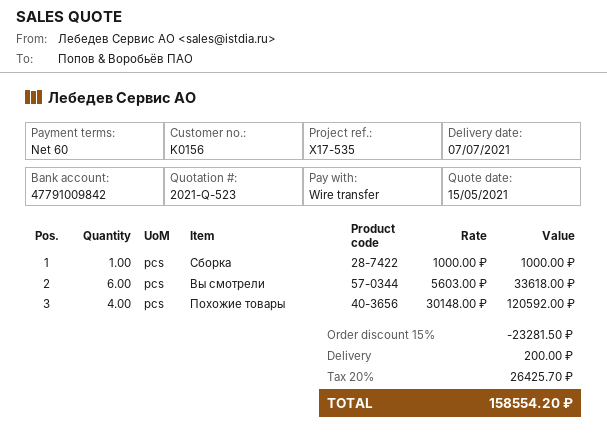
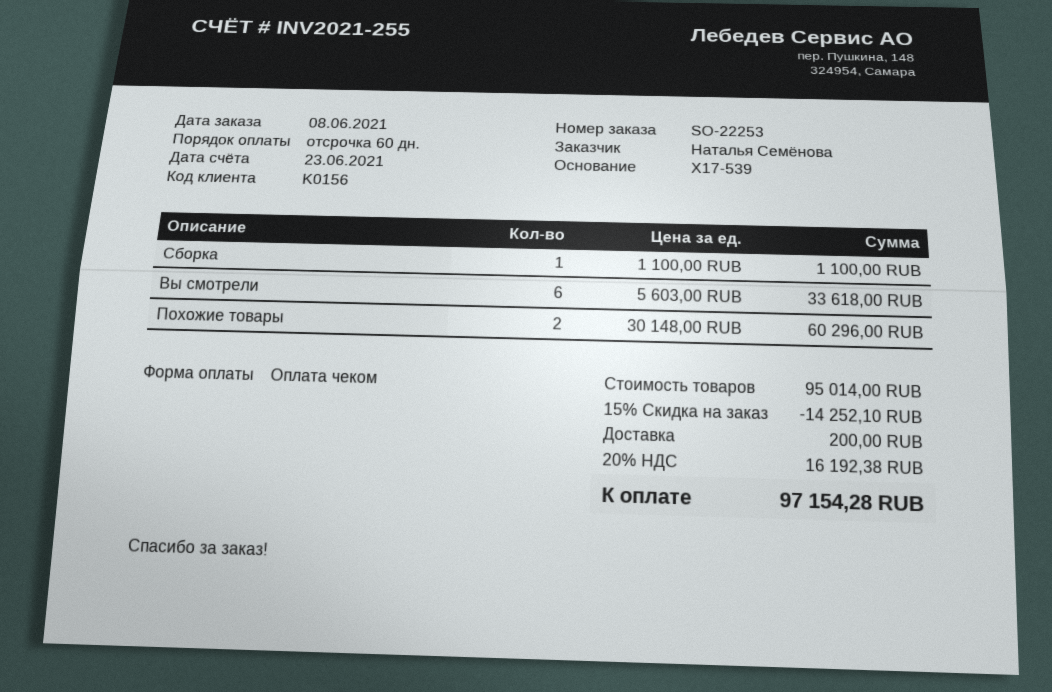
reference: X17-535 -> X17-539
payment method: bank transfer -> cheque
Сборка: 1 x 1000.00 = 1000.00 -> 1 x 1100.00 = 1100.00
Похожие товары: 4 x 30148.00 = 120592.00 -> 2 x 30148.00 = 60296.00
discount: 15% = 23281.50 -> 15% = 14252.10
tax: 20% = 26425.70 -> 20% = 16192.38
total: 158554.20 -> 97154.28

